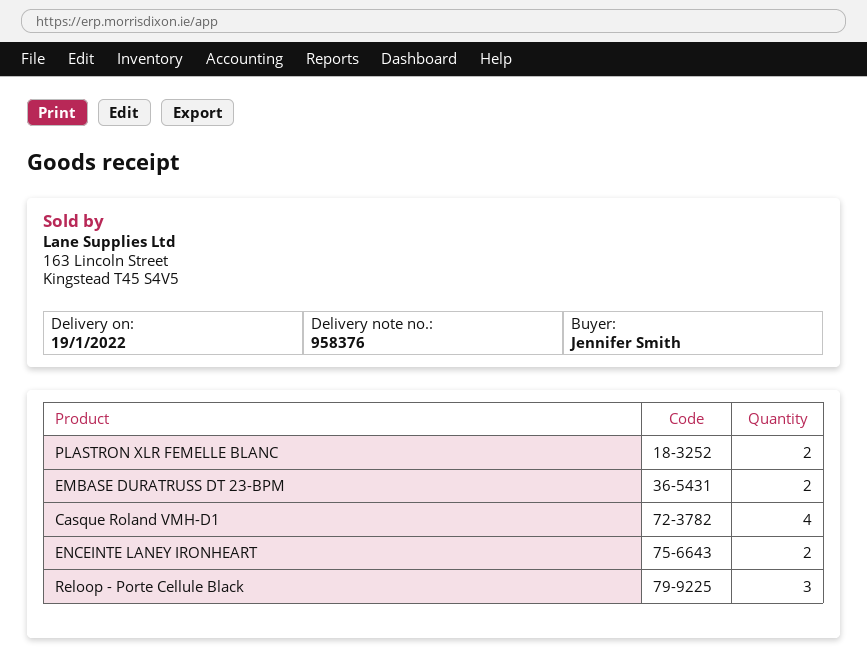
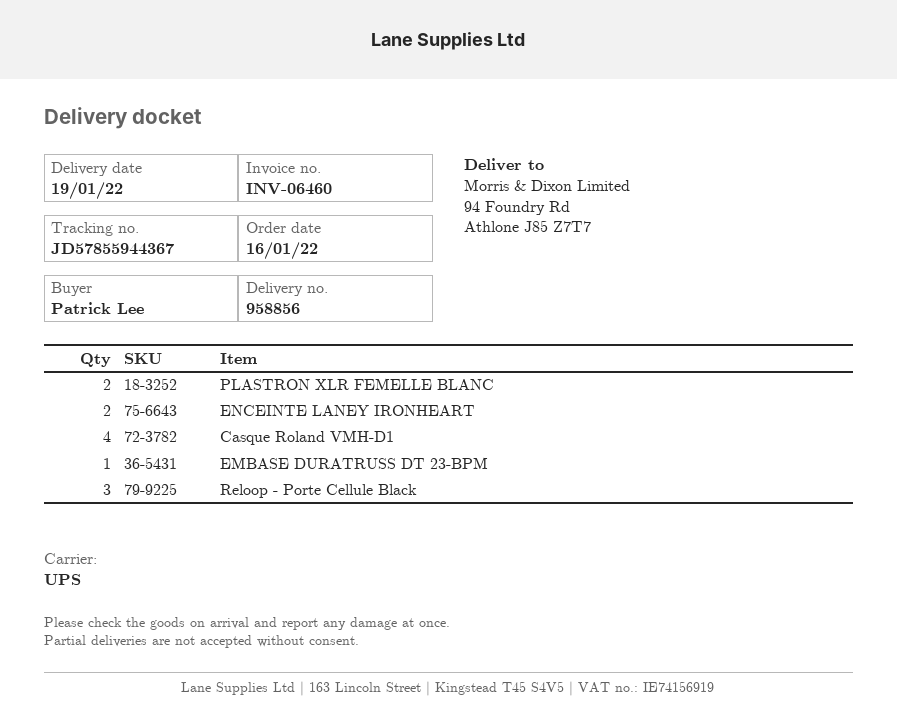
delivery note number: 958376 -> 958856
ordered by: Jennifer Smith -> Patrick Lee
EMBASE DURATRUSS DT 23-BPM: 2 -> 1

